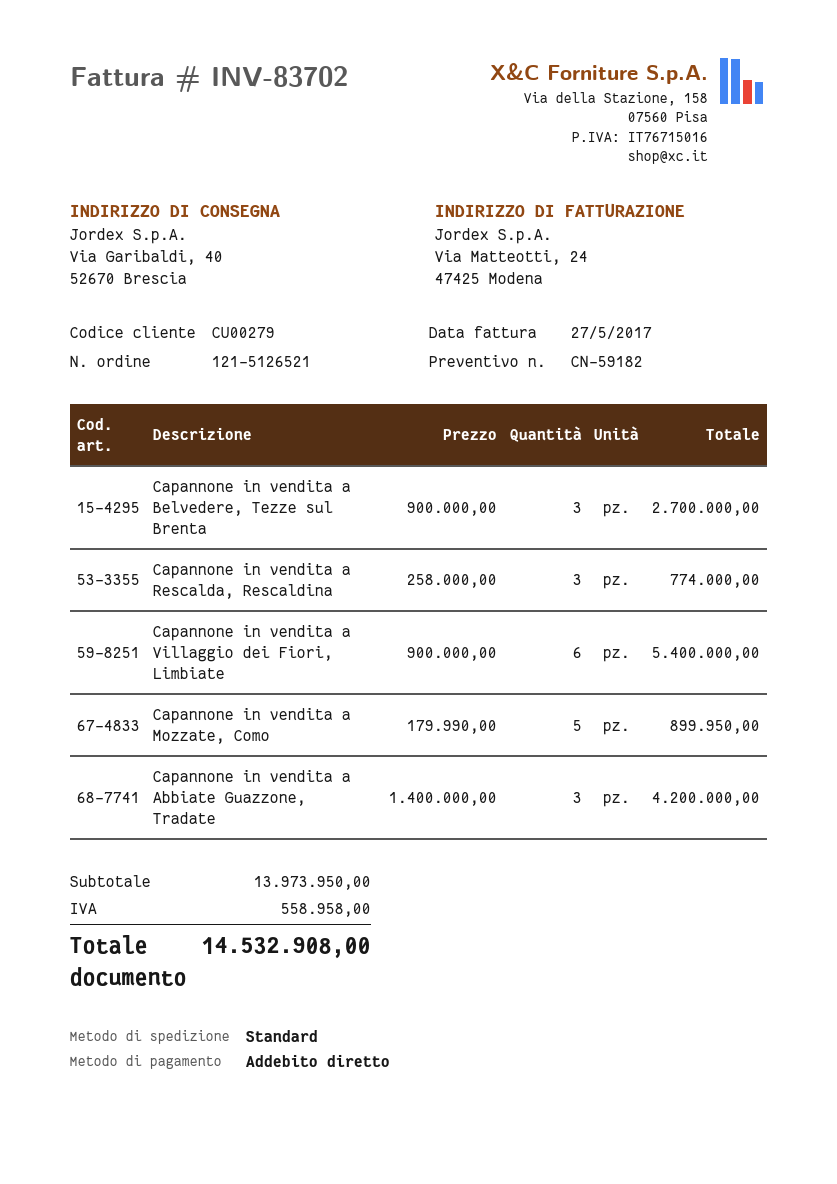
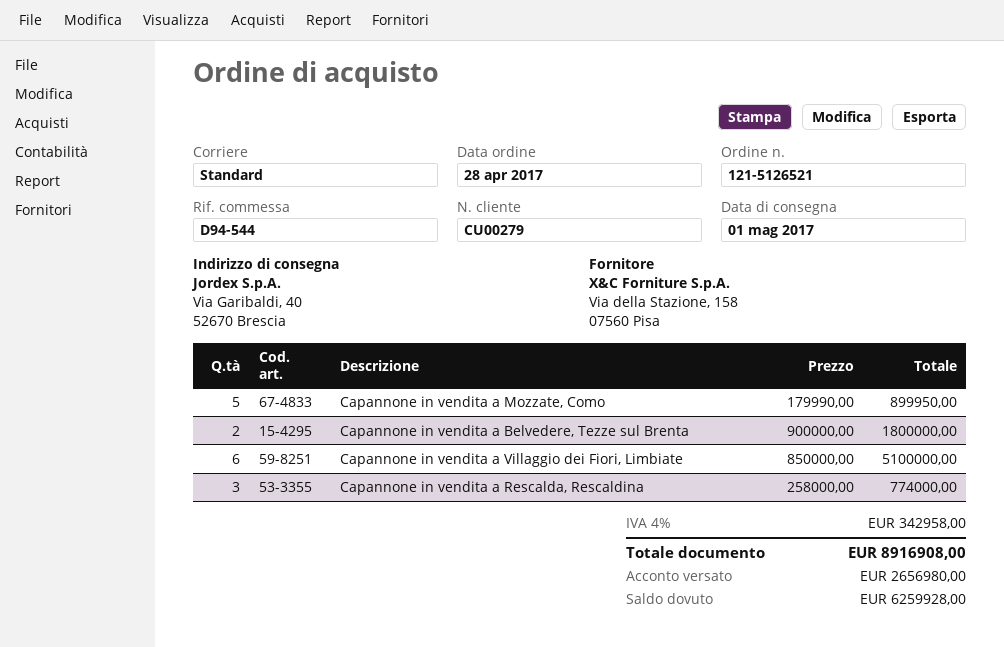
Capannone in vendita a Belvedere, Tezze sul Brenta: 3 x 900000.00 = 2700000.00 -> 2 x 900000.00 = 1800000.00
Capannone in vendita a Villaggio dei Fiori, Limbiate: 6 x 900000.00 = 5400000.00 -> 6 x 850000.00 = 5100000.00
Capannone in vendita a Abbiate Guazzone, Tradate: 3 x 1400000.00 = 4200000.00 -> none
tax: 558958.00 -> 342958.00
total: 14532908.00 -> 8916908.00

